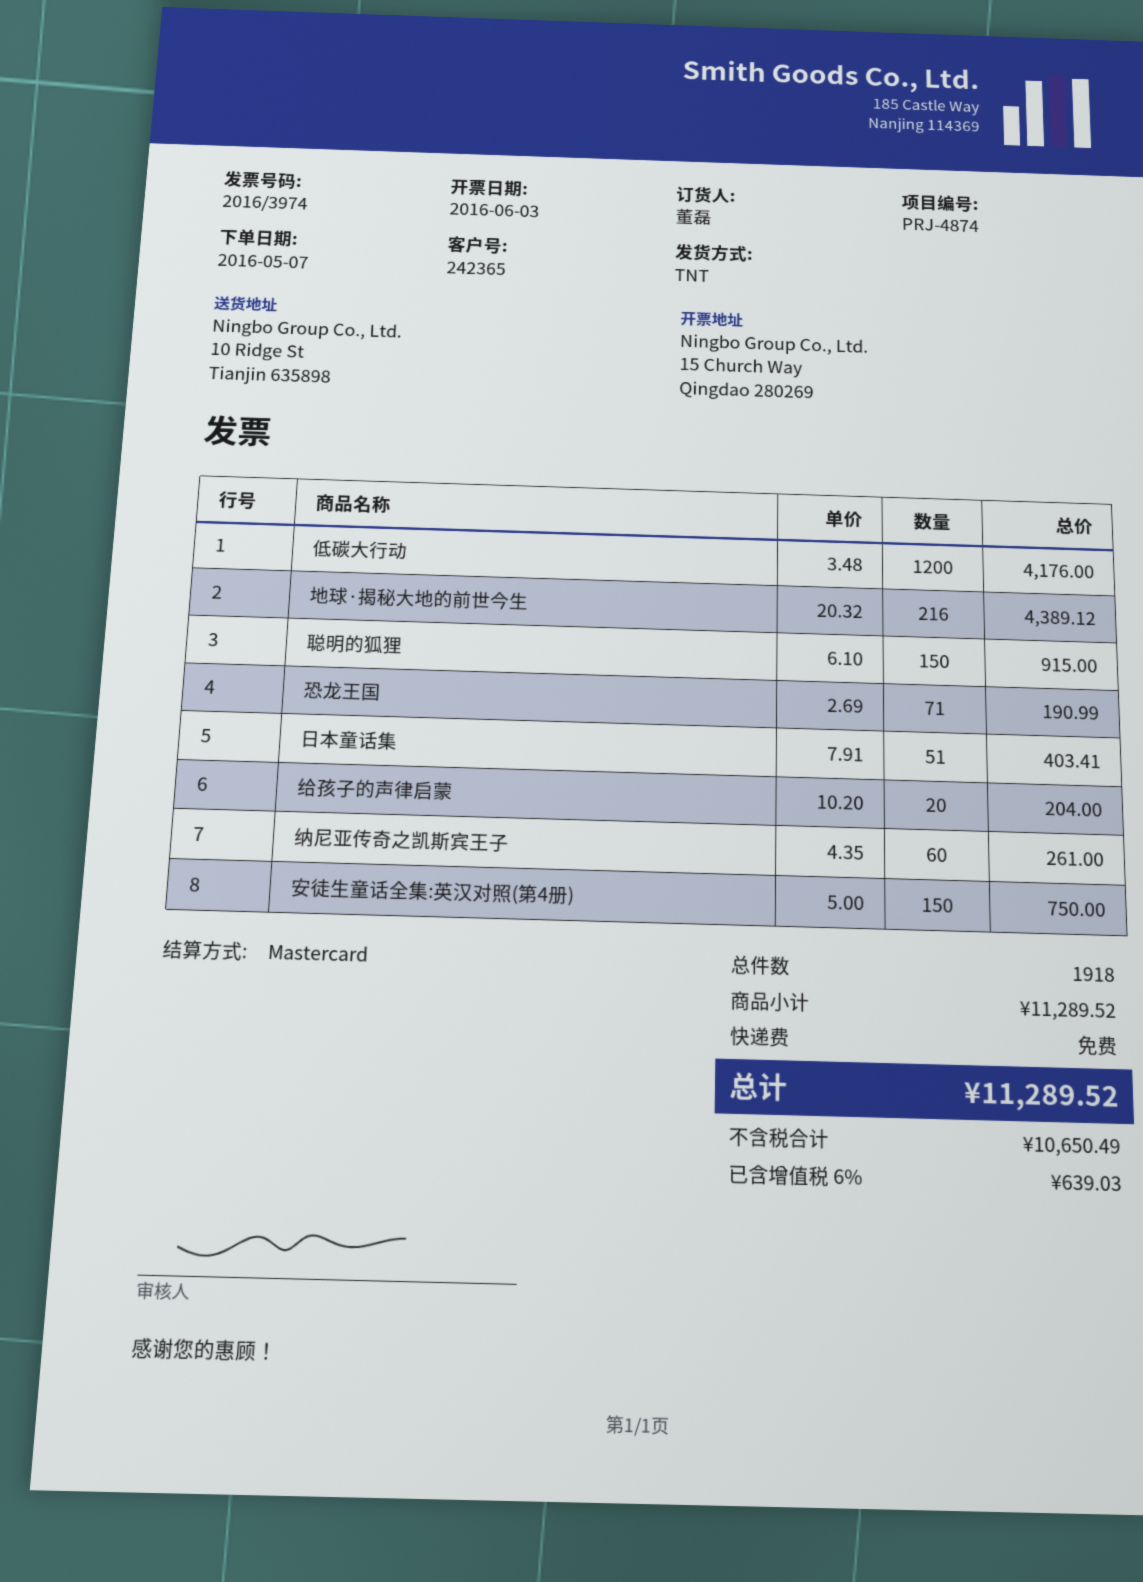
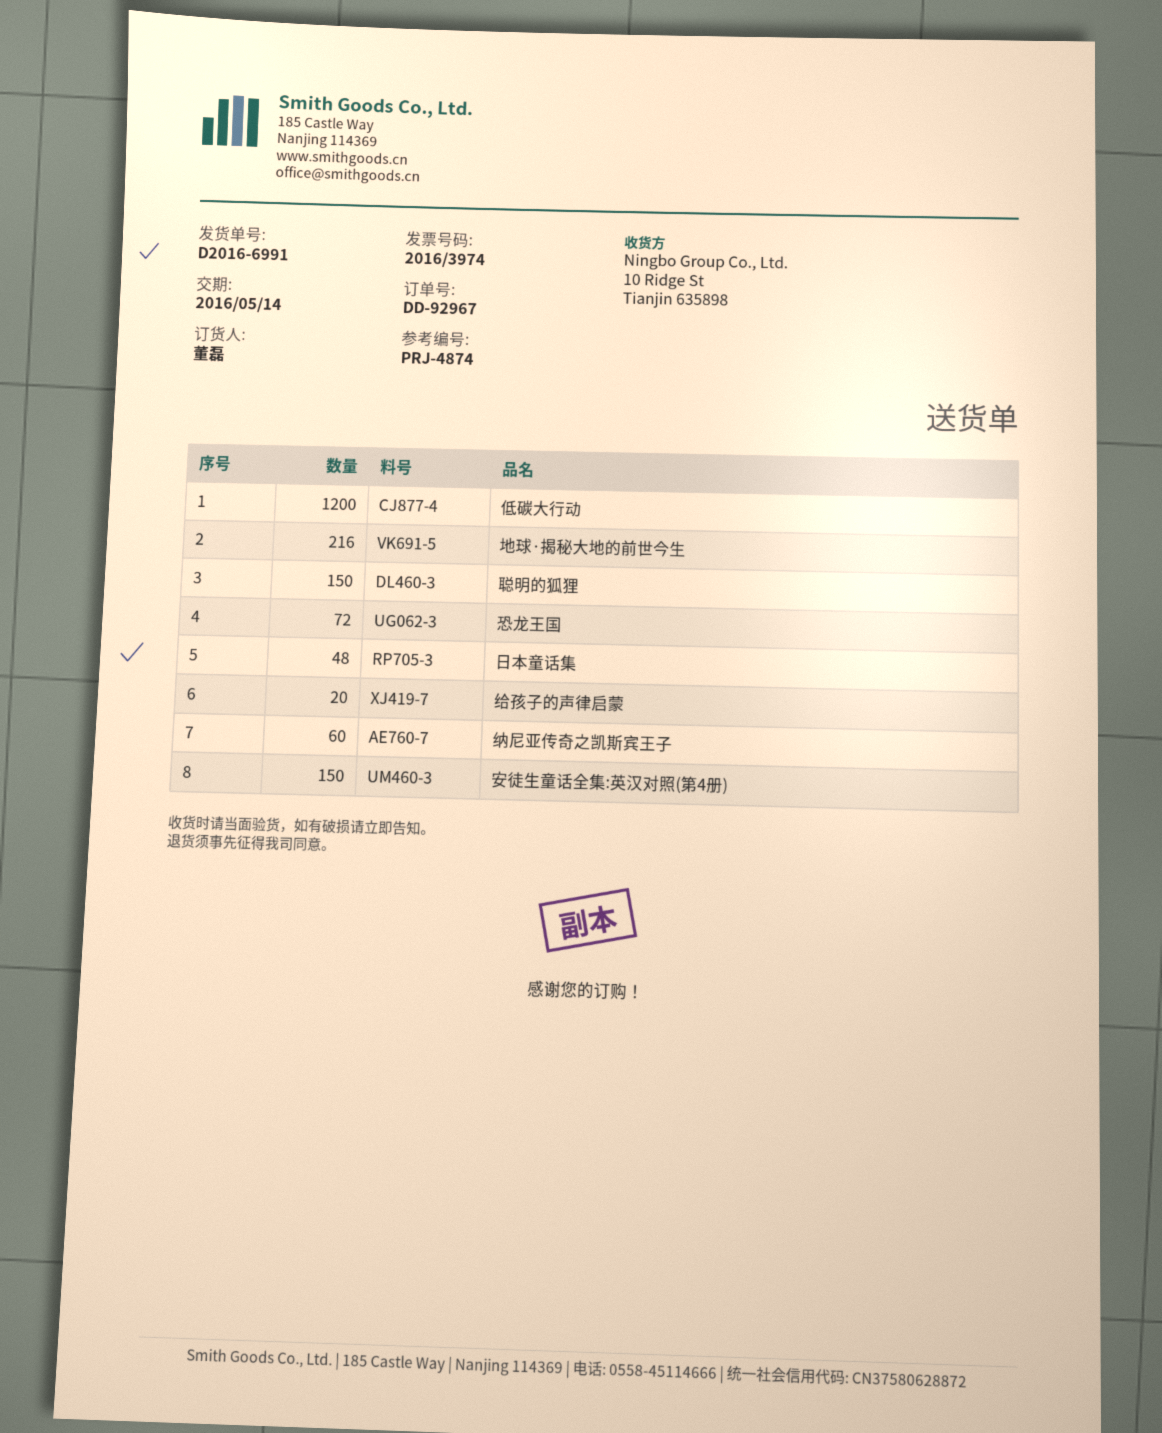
恐龙王国: 71 -> 72
日本童话集: 51 -> 48

